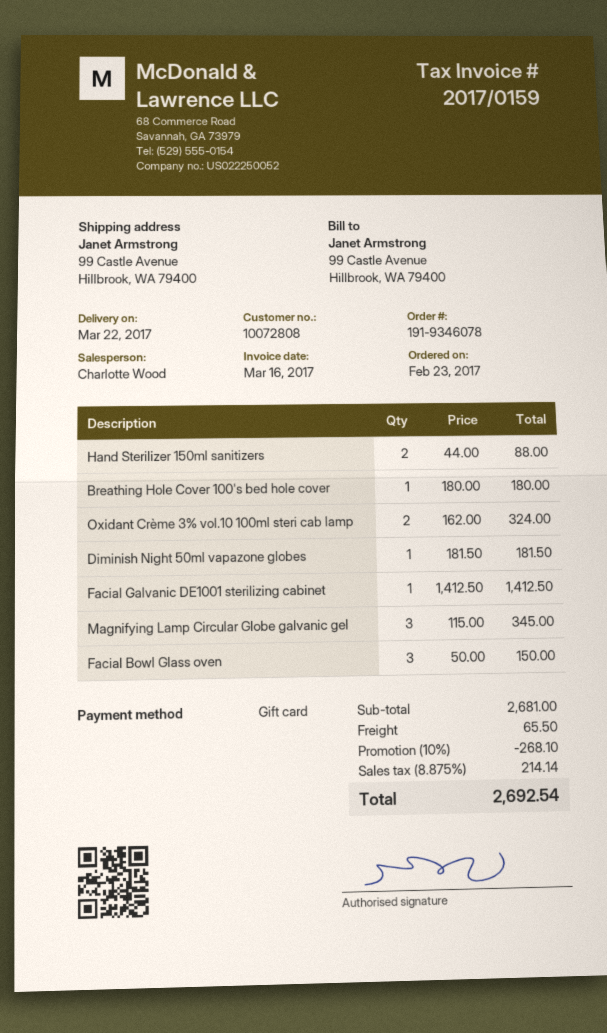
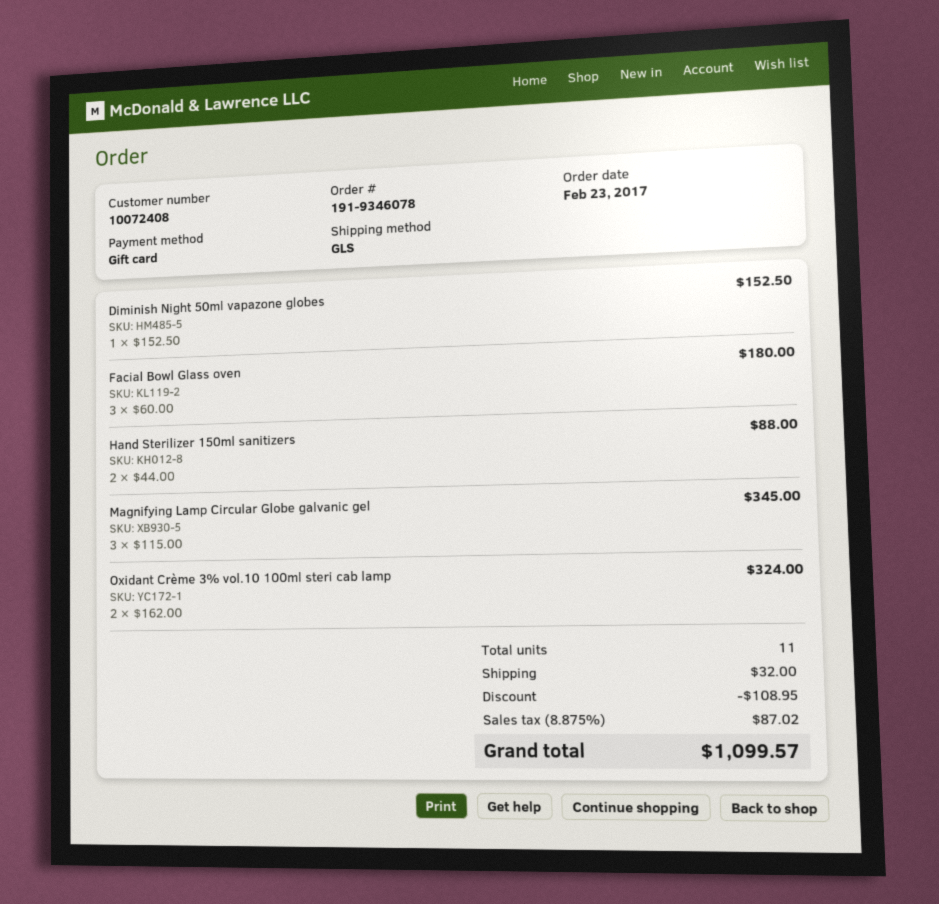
customer number: 10072808 -> 10072408
Breathing Hole Cover 100's bed hole cover: 1 x 180.00 = 180.00 -> none
Diminish Night 50ml vapazone globes: 1 x 181.50 = 181.50 -> 1 x 152.50 = 152.50
Facial Galvanic DE1001 sterilizing cabinet: 1 x 1412.50 = 1412.50 -> none
Facial Bowl Glass oven: 3 x 50.00 = 150.00 -> 3 x 60.00 = 180.00
discount: 268.10 -> 108.95
shipping: 65.50 -> 32.00
tax: 8.875% = 214.14 -> 8.875% = 87.02
total: 2692.54 -> 1099.57

